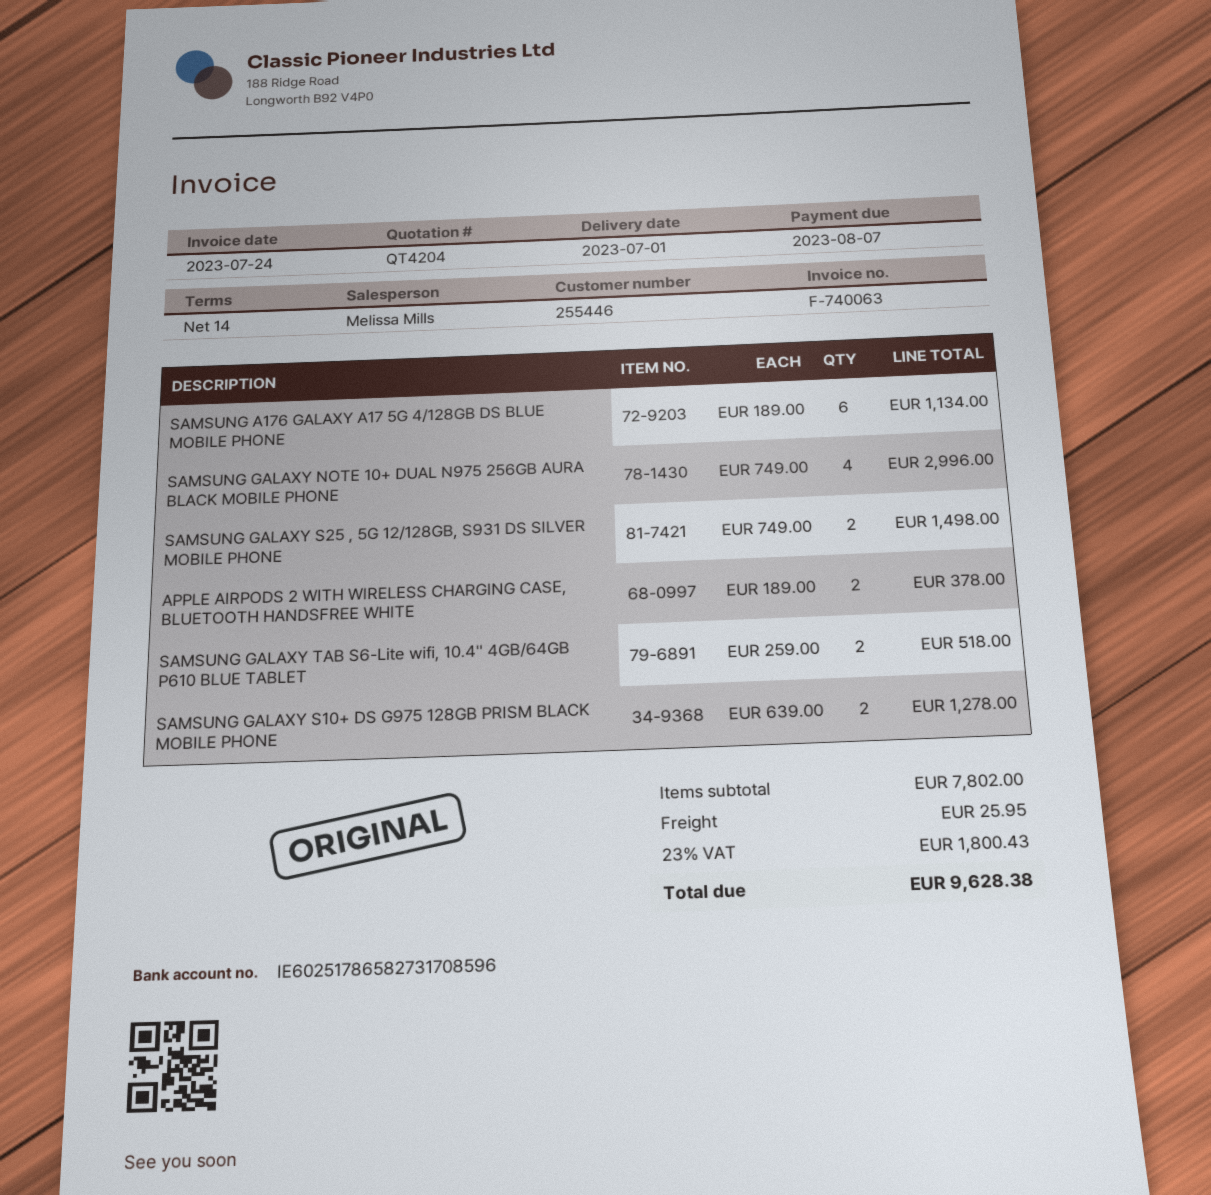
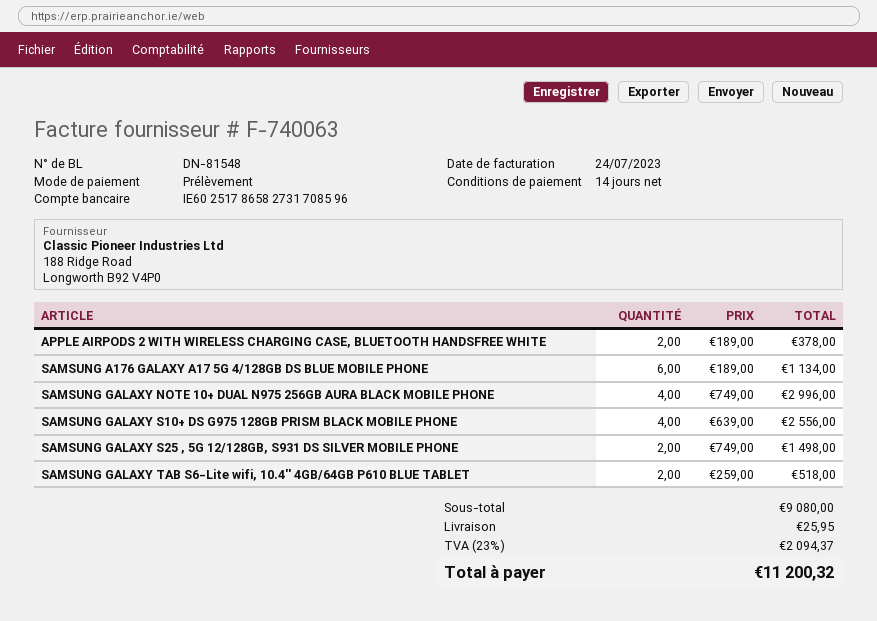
SAMSUNG GALAXY S10+ DS G975 128GB PRISM BLACK MOBILE PHONE: 2 x 639.00 = 1278.00 -> 4 x 639.00 = 2556.00
subtotal: 7802.00 -> 9080.00
tax: 23% = 1800.43 -> 23% = 2094.37
total: 9628.38 -> 11200.32

